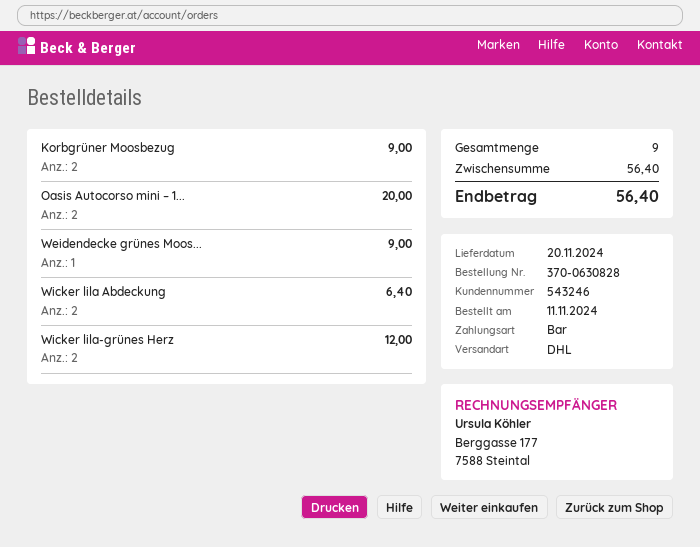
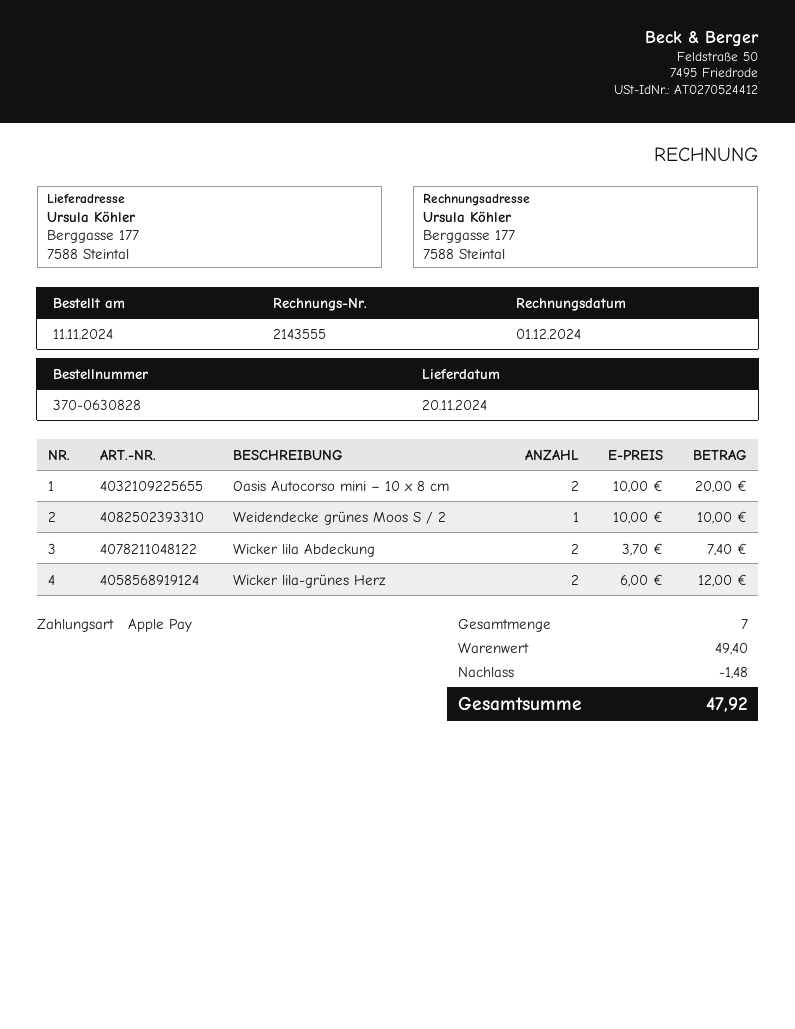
payment method: cash -> Apple Pay
Korbgrüner Moosbezug: 2 for 9.00 -> none
Weidendecke grünes Moos...: 1 for 9.00 -> 1 for 10.00
Wicker lila Abdeckung: 2 for 6.40 -> 2 for 7.40
total quantity: 9 -> 7
subtotal: 56.40 -> 49.40
discount: none -> 1.48
total: 56.40 -> 47.92

